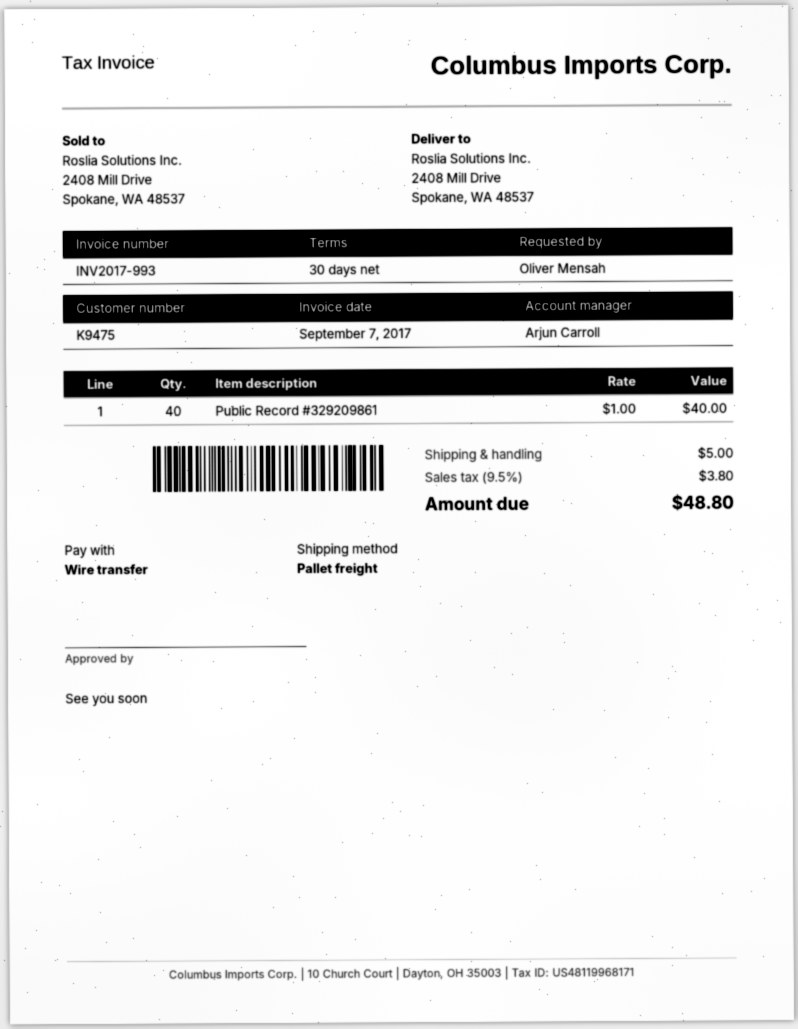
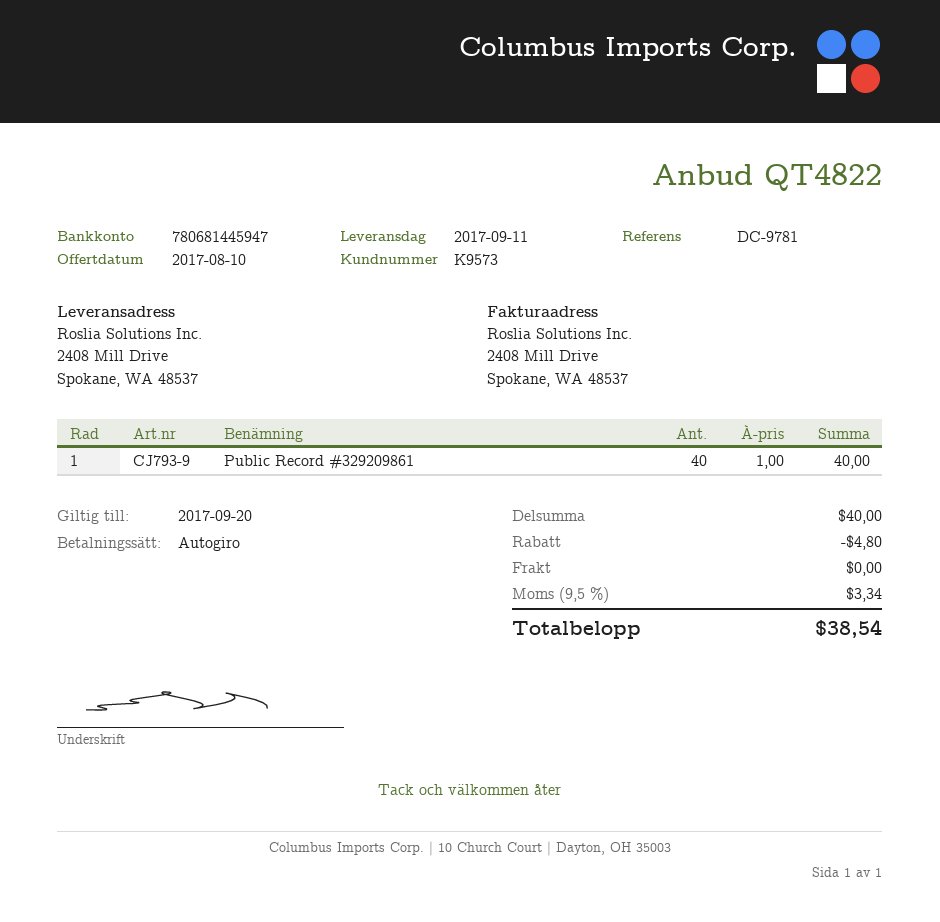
customer number: K9475 -> K9573
payment method: bank transfer -> direct debit
discount: none -> 4.80
shipping: 5.00 -> 0.00
tax: 9.5% = 3.80 -> 9.5% = 3.34
total: 48.80 -> 38.54

